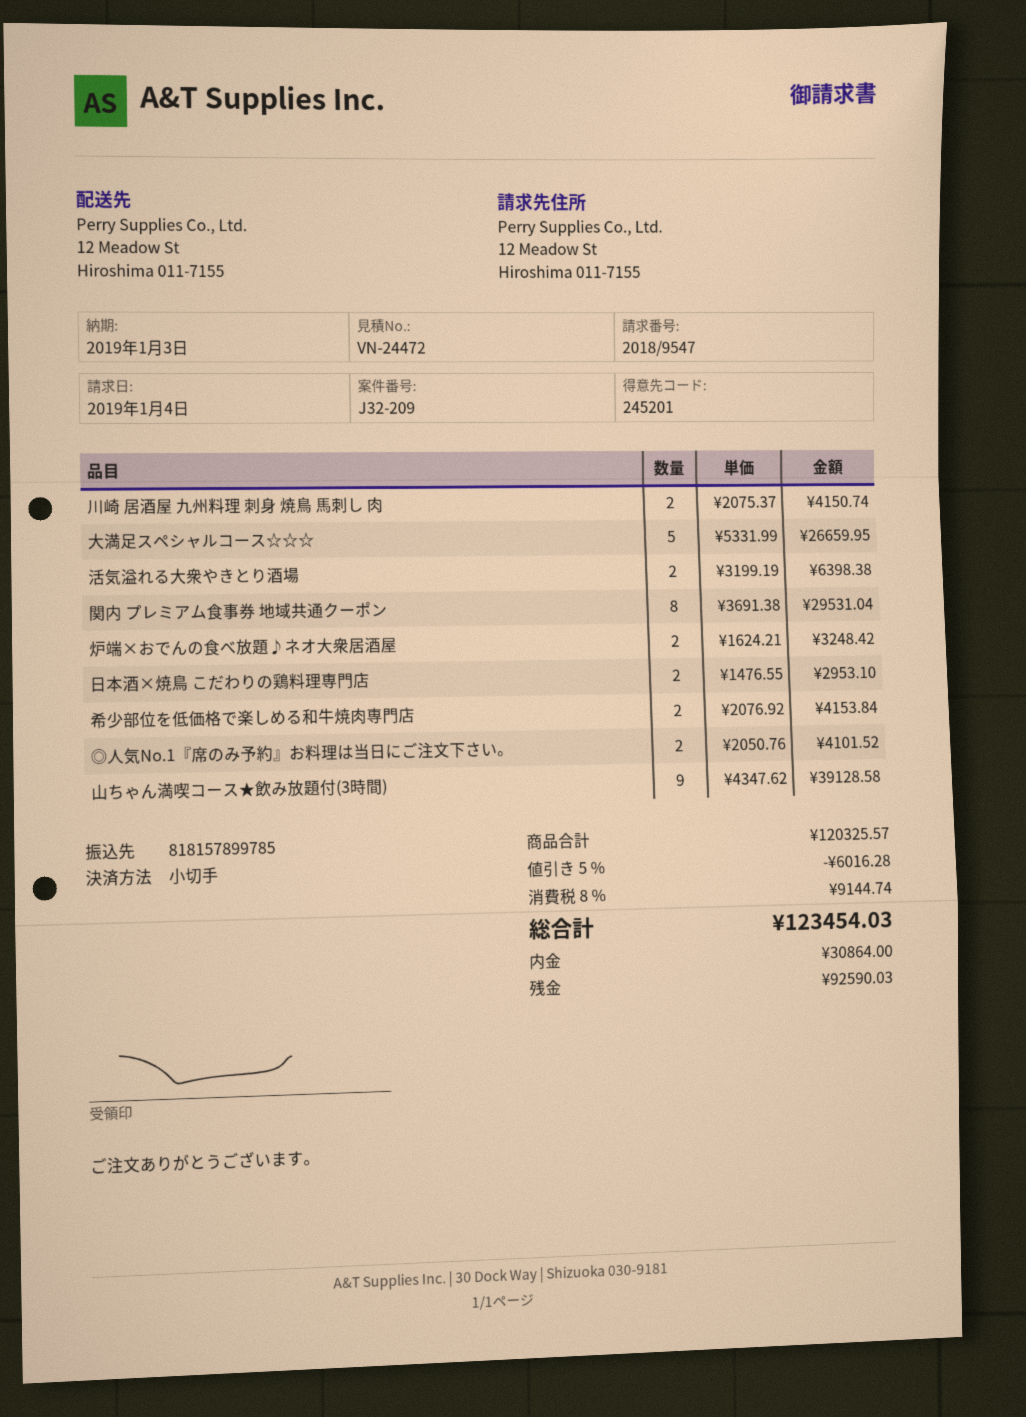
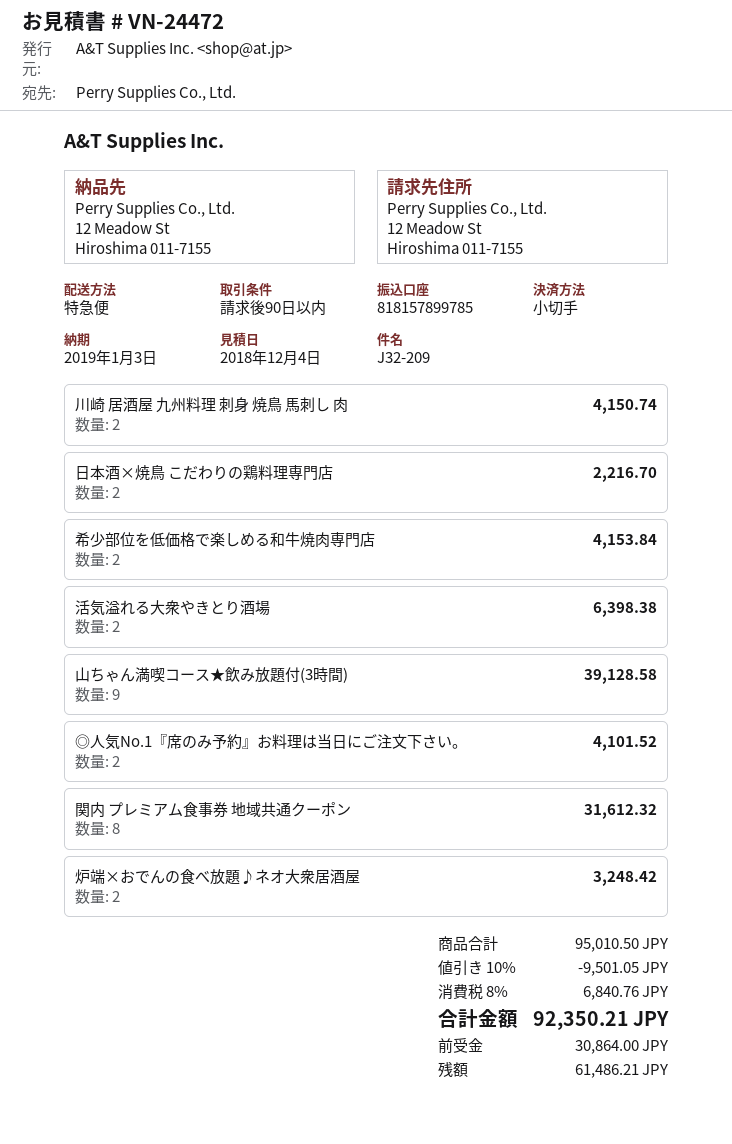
大満足スペシャルコース☆☆☆: 5 for 26659.95 -> none
関内 プレミアム食事券 地域共通クーポン: 8 for 29531.04 -> 8 for 31612.32
日本酒×焼鳥 こだわりの鶏料理専門店: 2 for 2953.10 -> 2 for 2216.70
subtotal: 120325.57 -> 95010.50
discount: 5% = 6016.28 -> 10% = 9501.05
tax: 8% = 9144.74 -> 8% = 6840.76
total: 123454.03 -> 92350.21
balance: 92590.03 -> 61486.21

